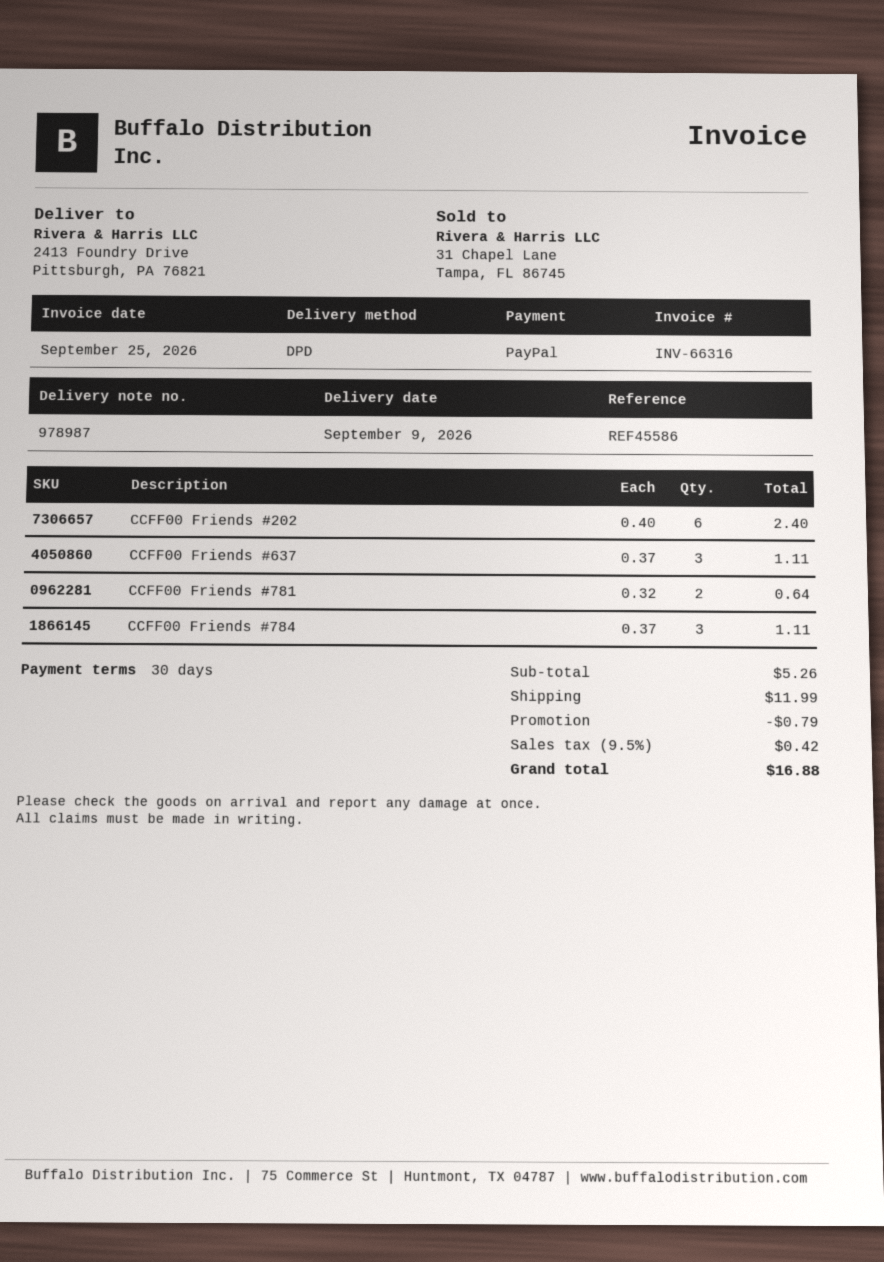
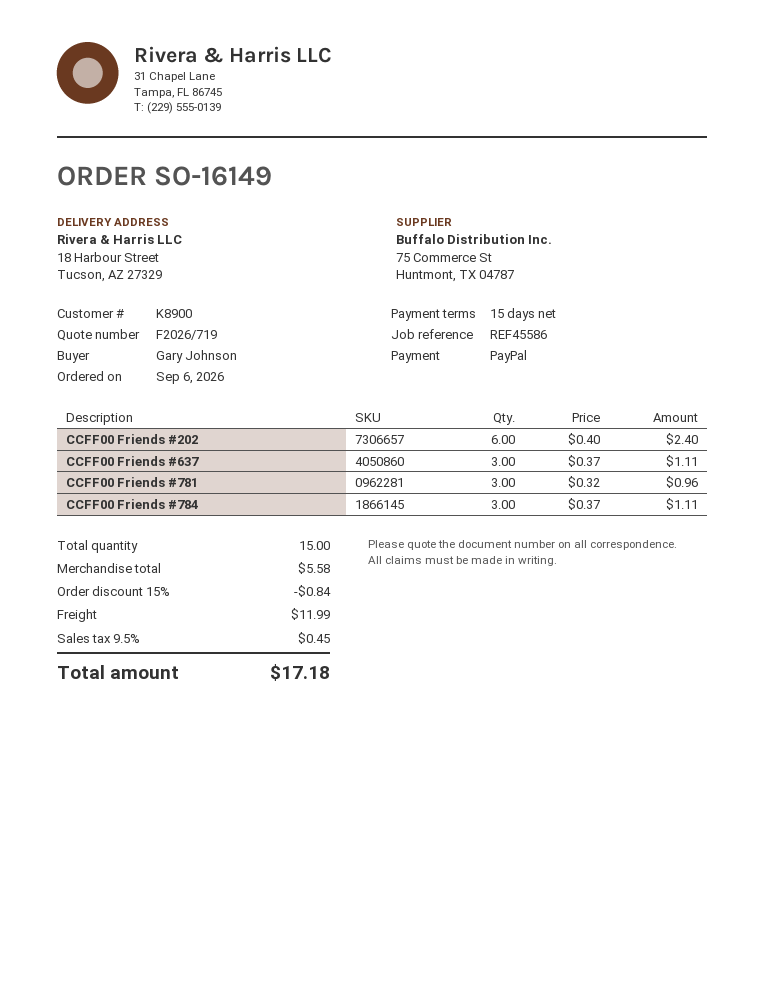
payment terms: 30 days -> 15 days
ship to: 2413 Foundry Drive, Pittsburgh, PA 76821 -> 18 Harbour Street, Tucson, AZ 27329
CCFF00 Friends #781: 2 x 0.32 = 0.64 -> 3 x 0.32 = 0.96
subtotal: 5.26 -> 5.58
discount: 0.79 -> 0.84
tax: 9.5% = 0.42 -> 9.5% = 0.45
total: 16.88 -> 17.18

